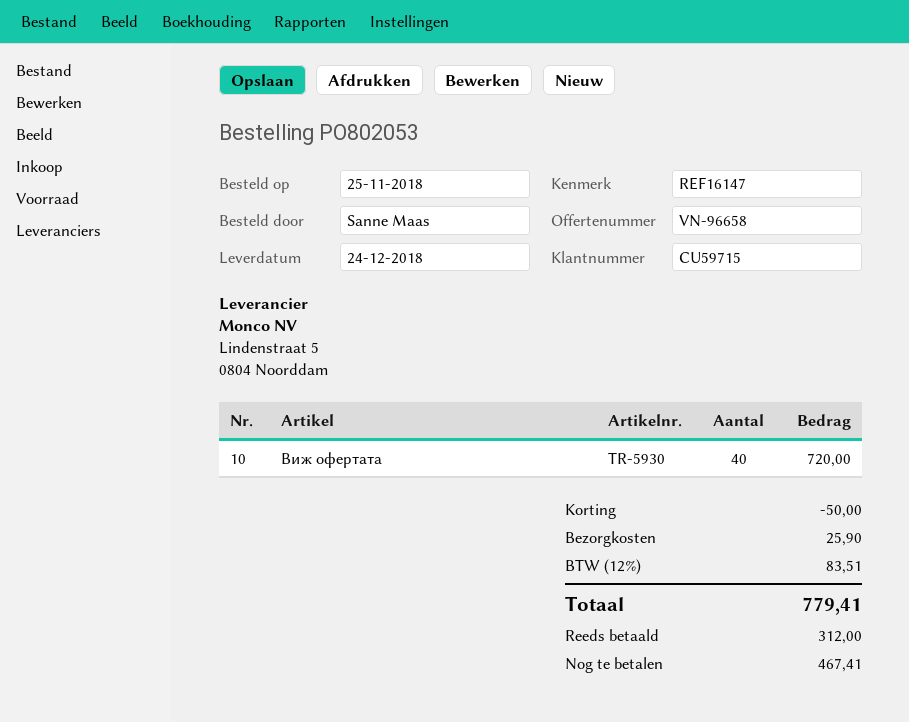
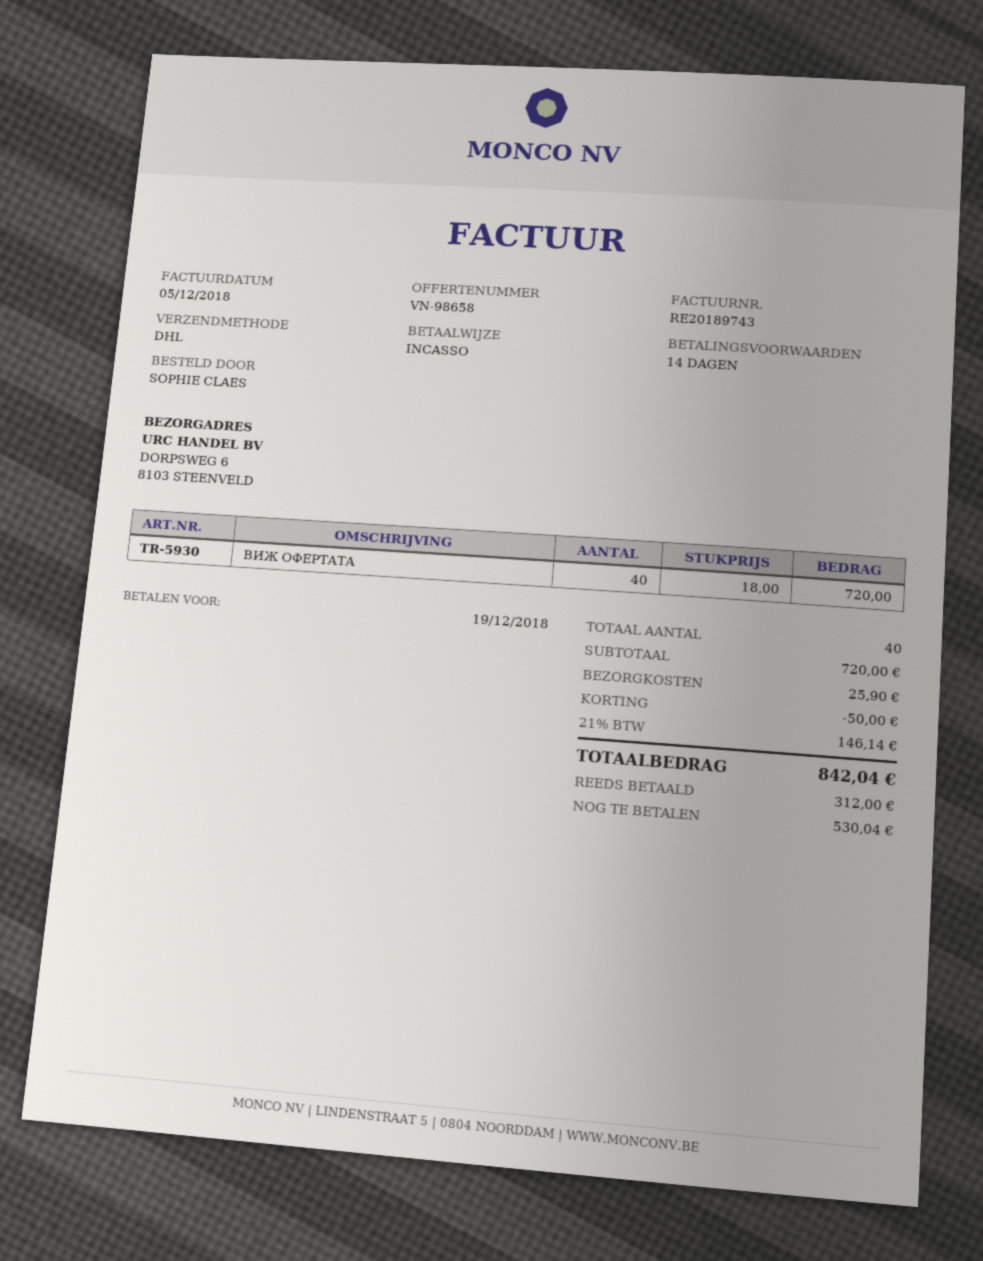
quote number: VN-96658 -> VN-98658
ordered by: Sanne Maas -> SOPHIE CLAES
tax: 12% = 83.51 -> 21% = 146.14
total: 779.41 -> 842.04
balance: 467.41 -> 530.04

